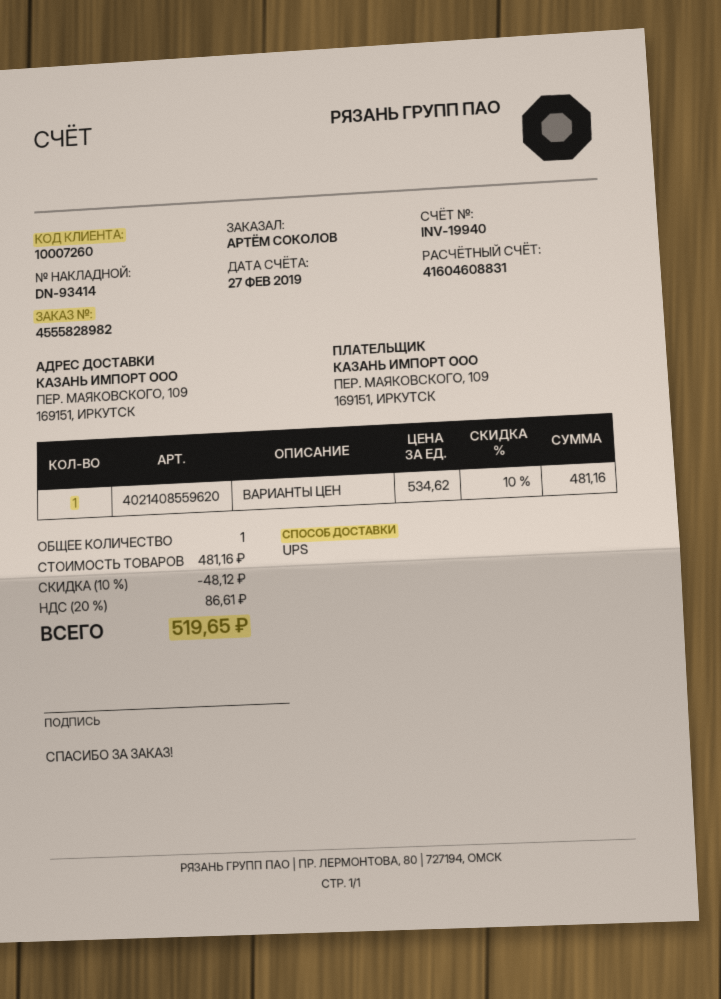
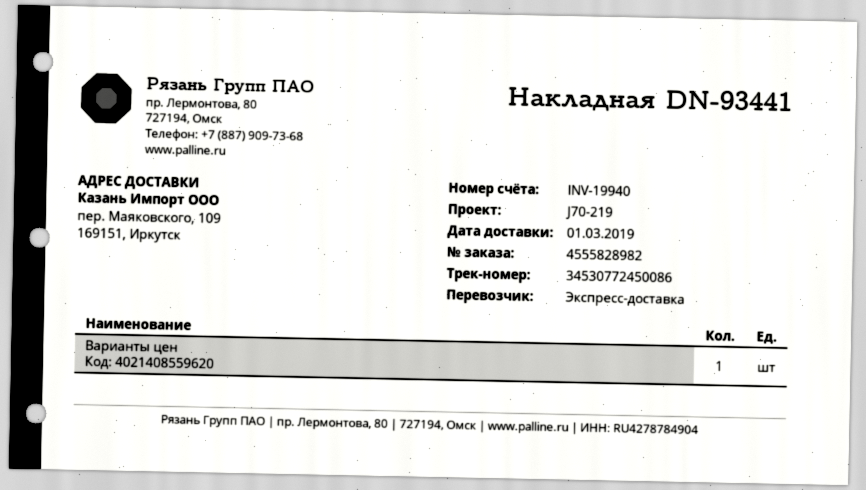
delivery note number: DN-93414 -> DN-93441
shipping method: UPS -> express

